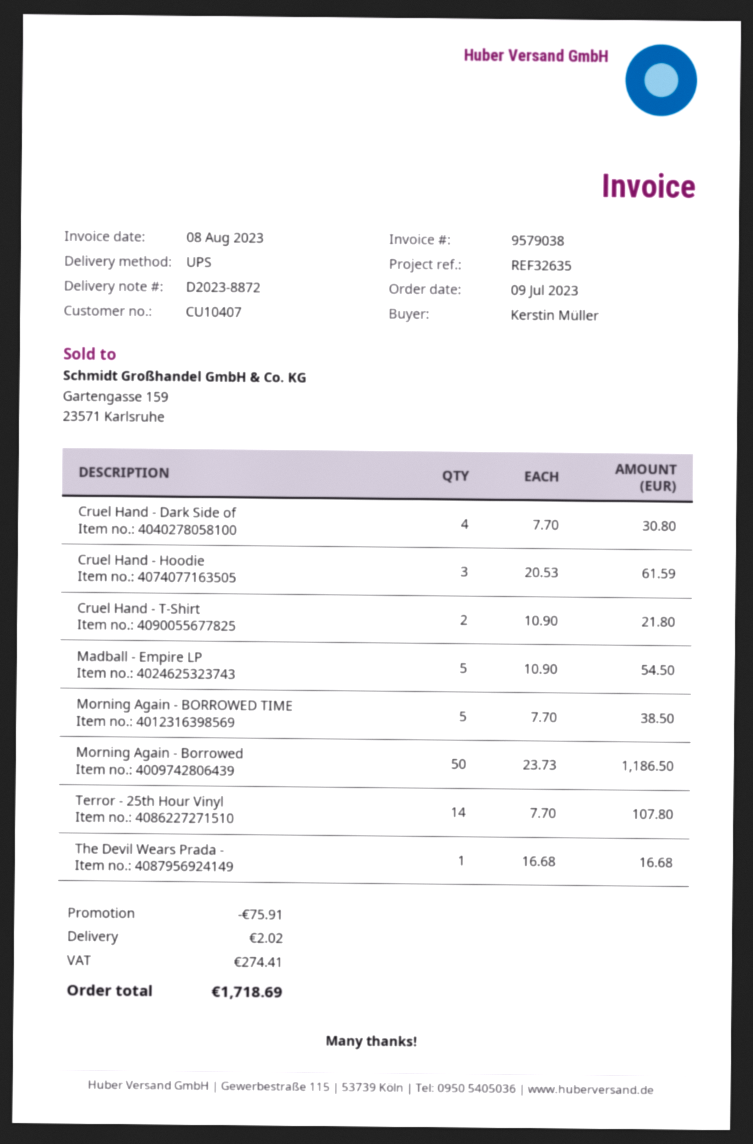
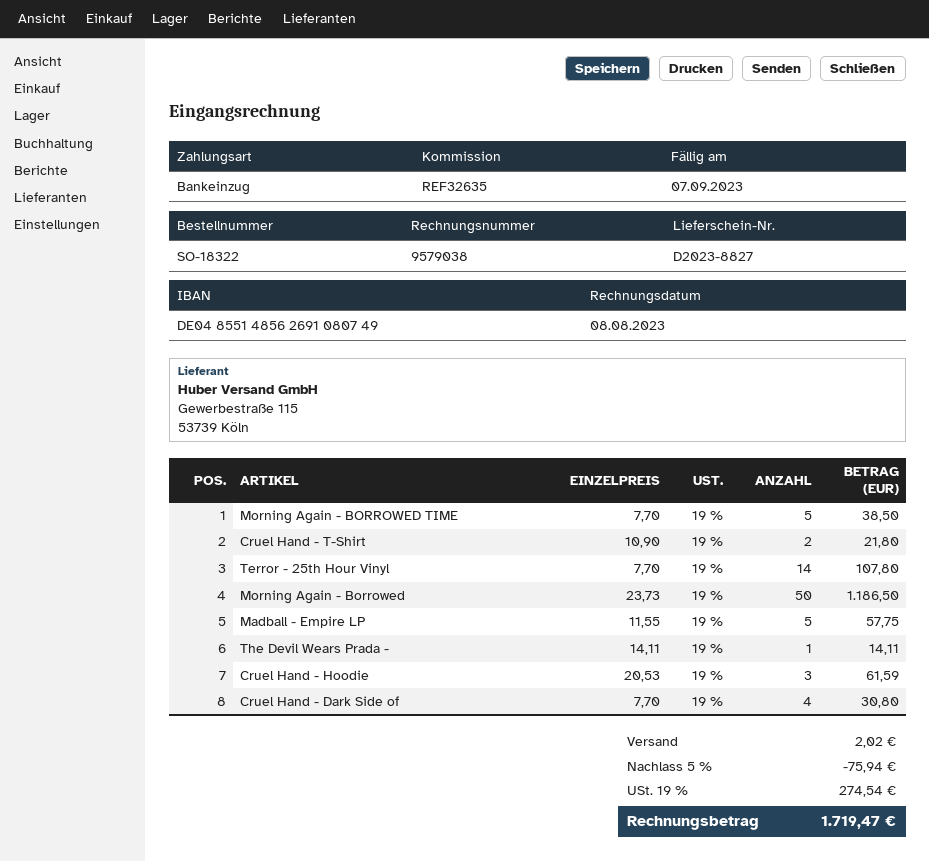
delivery note number: D2023-8872 -> D2023-8827
Madball - Empire LP: 5 x 10.90 = 54.50 -> 5 x 11.55 = 57.75
The Devil Wears Prada -: 1 x 16.68 = 16.68 -> 1 x 14.11 = 14.11
discount: 75.91 -> 75.94
tax: 274.41 -> 274.54
total: 1718.69 -> 1719.47

